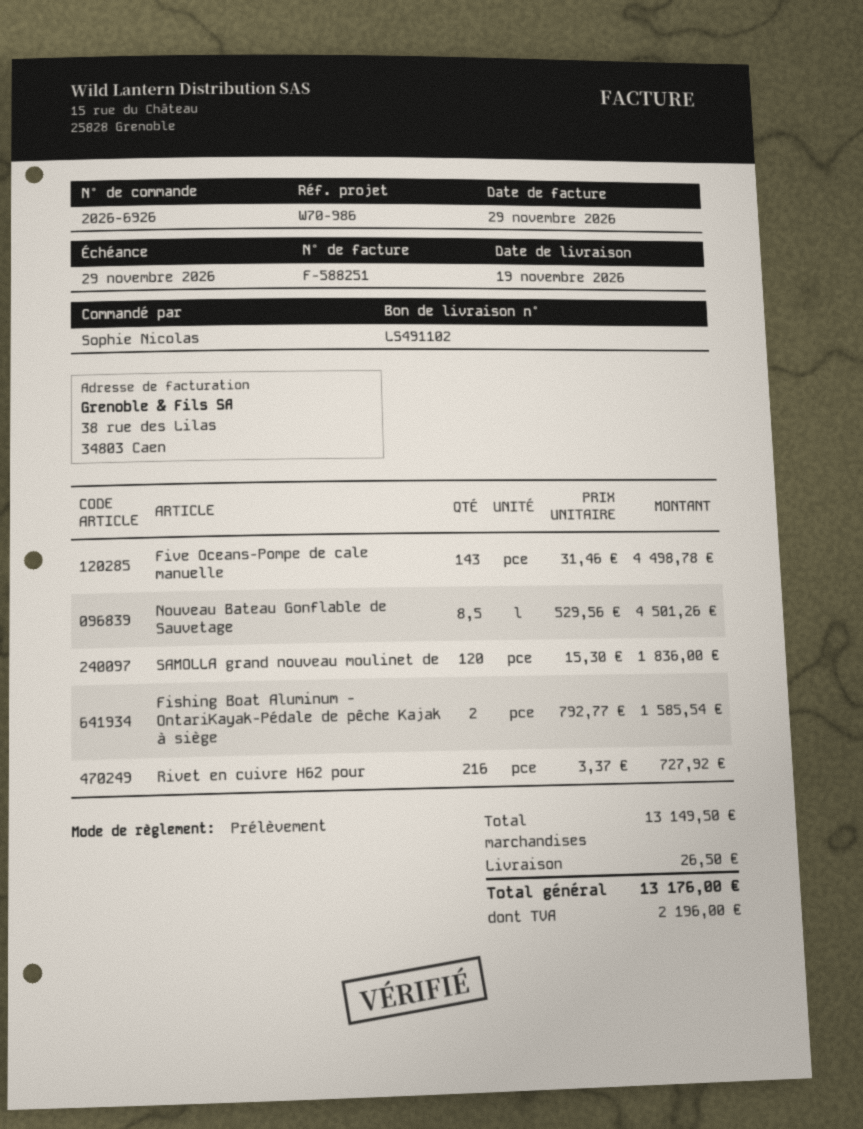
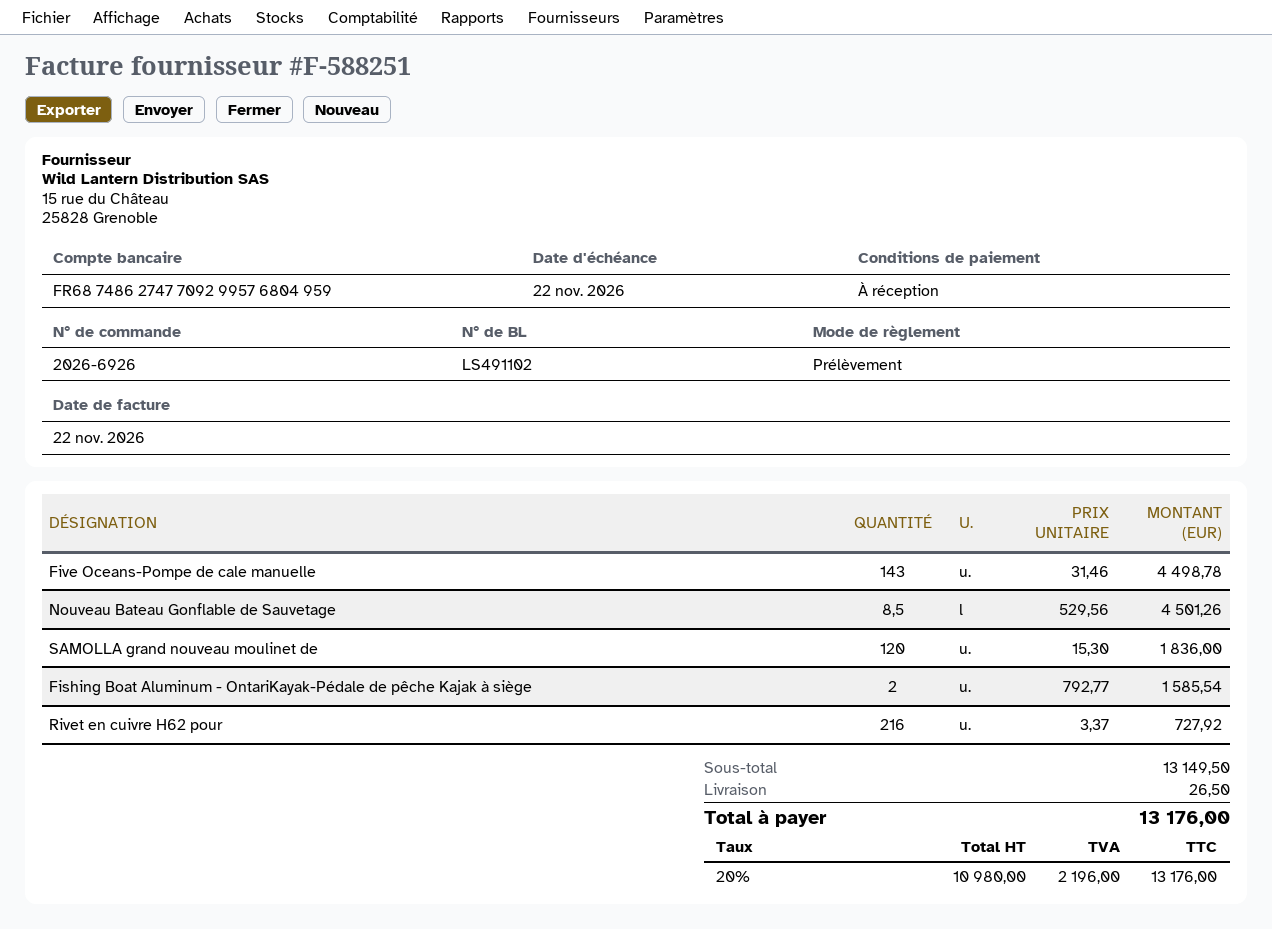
invoice date: 2026-11-29 -> 2026-11-22
due date: 2026-11-29 -> 2026-11-22

